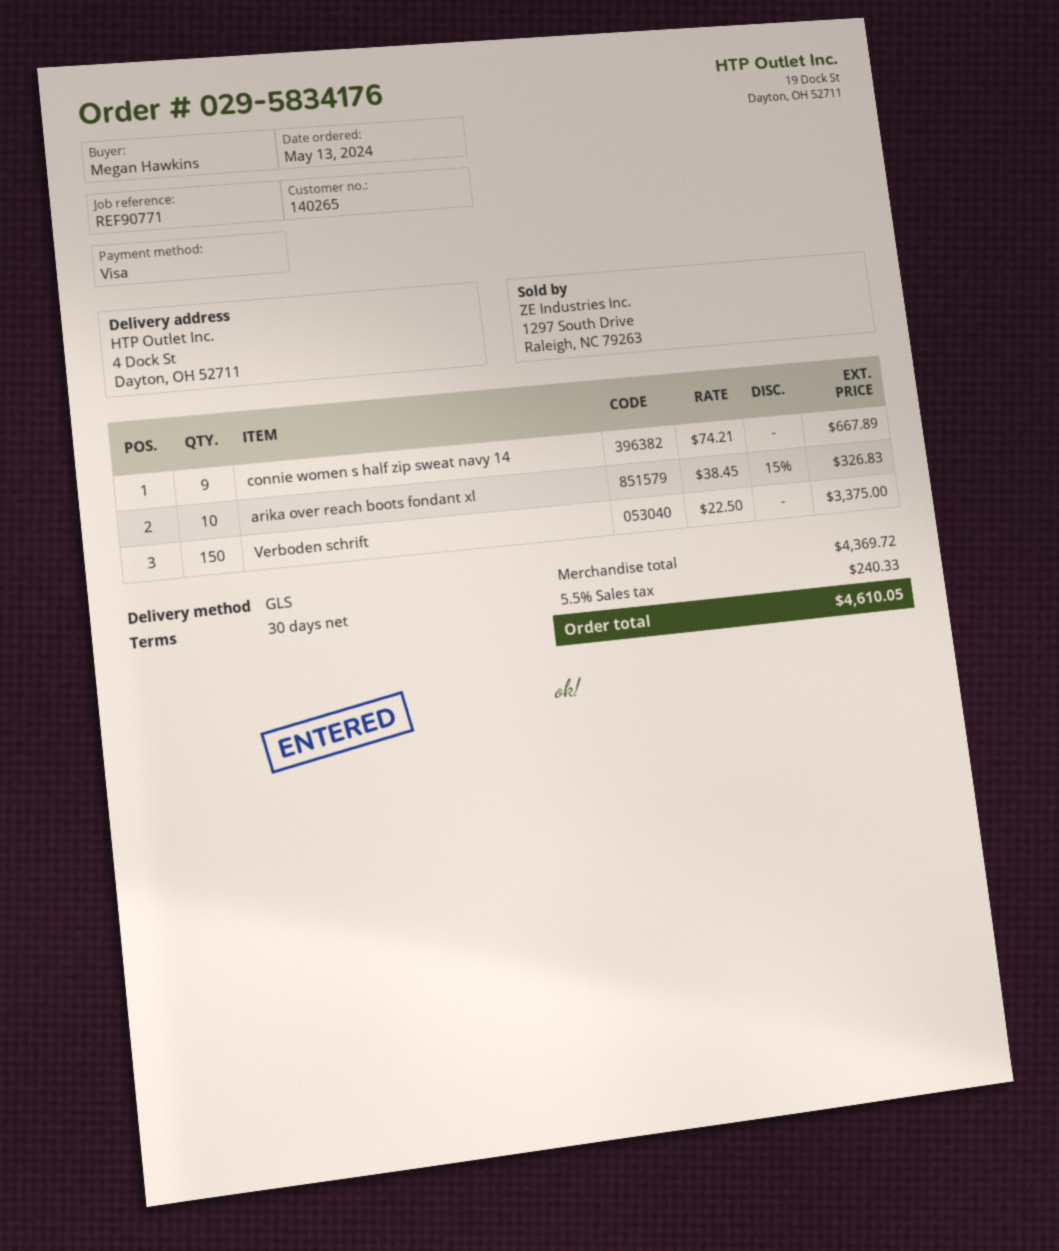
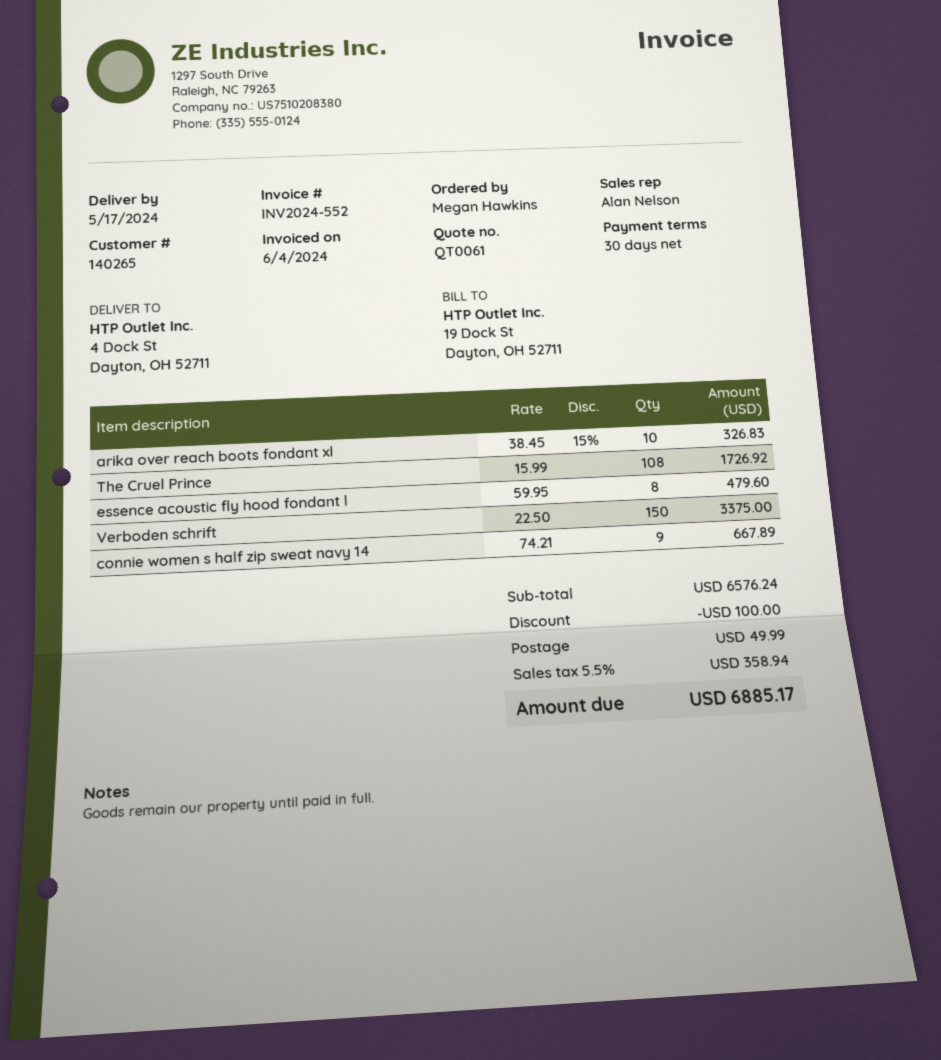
The Cruel Prince: none -> 108 x 15.99 = 1726.92
essence acoustic fly hood fondant l: none -> 8 x 59.95 = 479.60
subtotal: 4369.72 -> 6576.24
discount: none -> 100.00
shipping: none -> 49.99
tax: 5.5% = 240.33 -> 5.5% = 358.94
total: 4610.05 -> 6885.17

